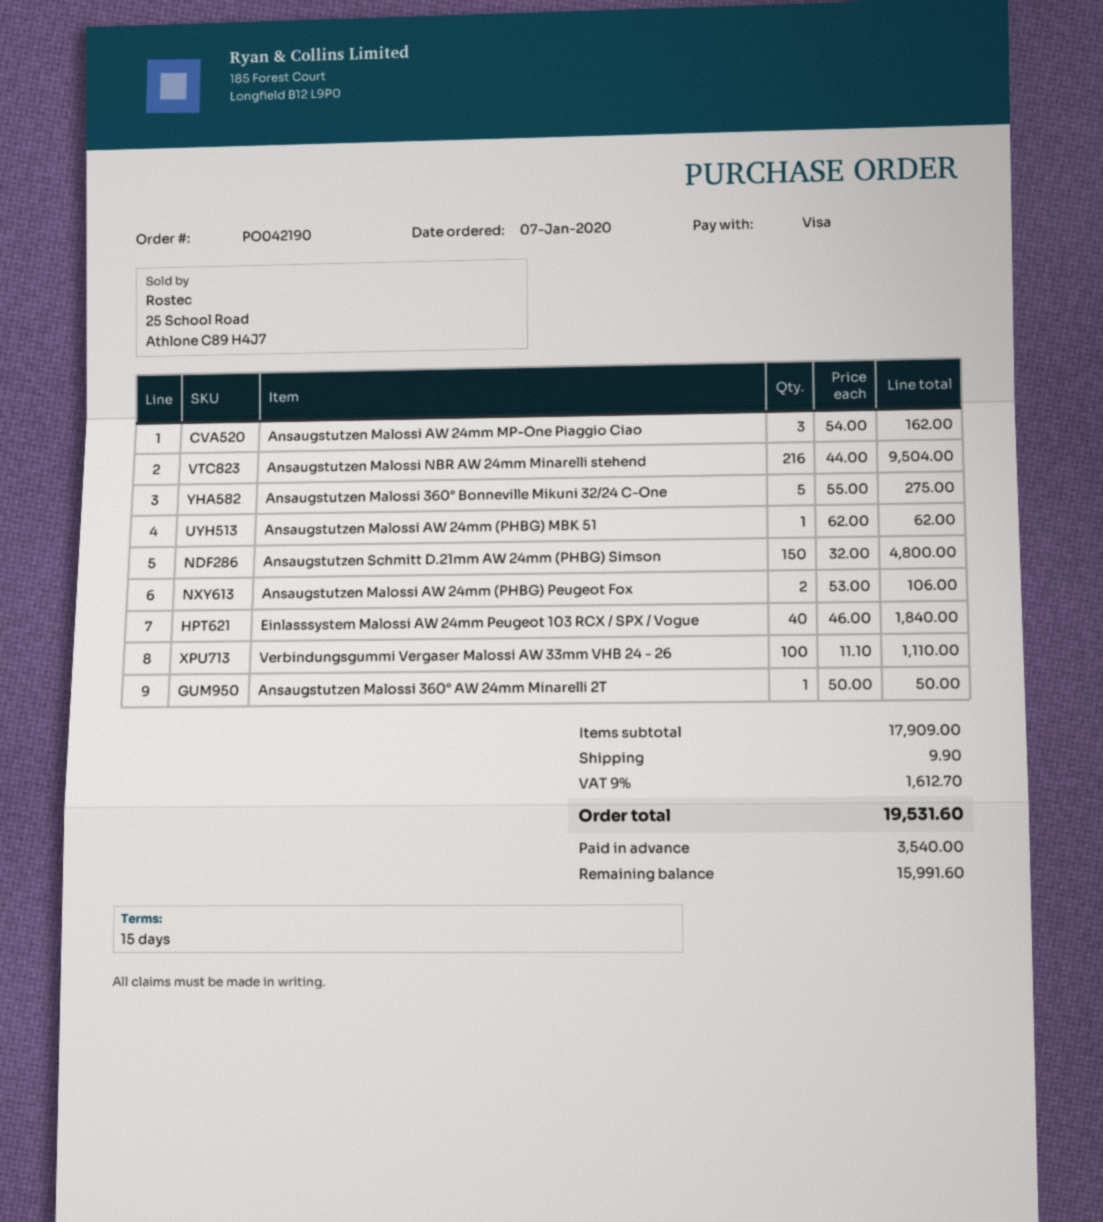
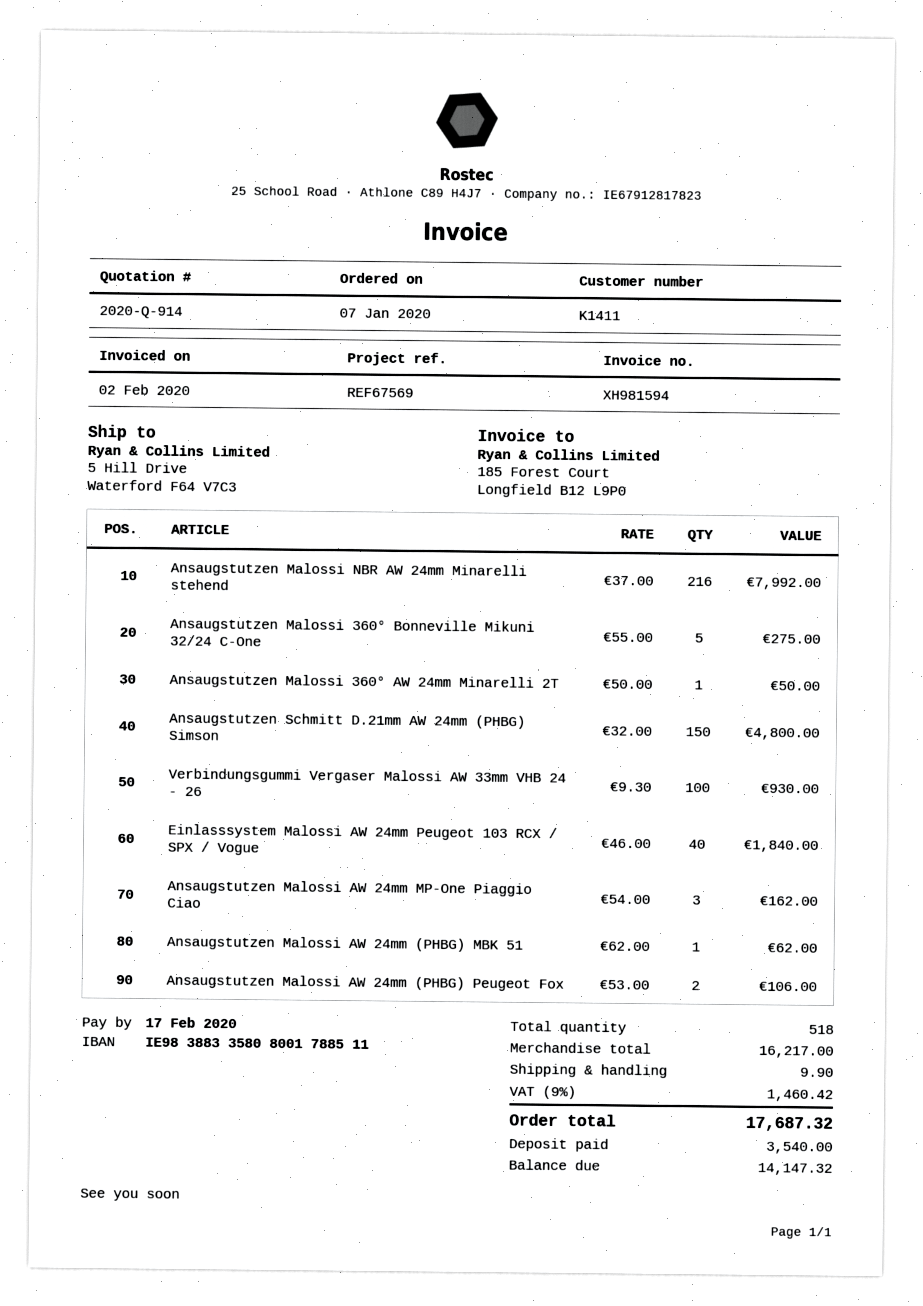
Ansaugstutzen Malossi NBR AW 24mm Minarelli stehend: 216 x 44.00 = 9504.00 -> 216 x 37.00 = 7992.00
Verbindungsgummi Vergaser Malossi AW 33mm VHB 24 - 26: 100 x 11.10 = 1110.00 -> 100 x 9.30 = 930.00
subtotal: 17909.00 -> 16217.00
tax: 9% = 1612.70 -> 9% = 1460.42
total: 19531.60 -> 17687.32
balance: 15991.60 -> 14147.32

